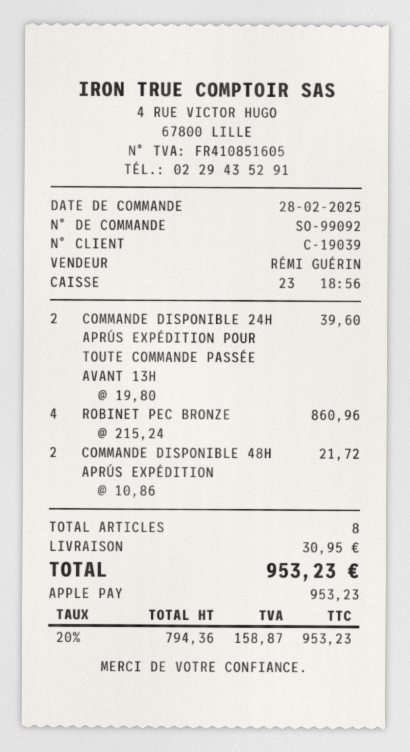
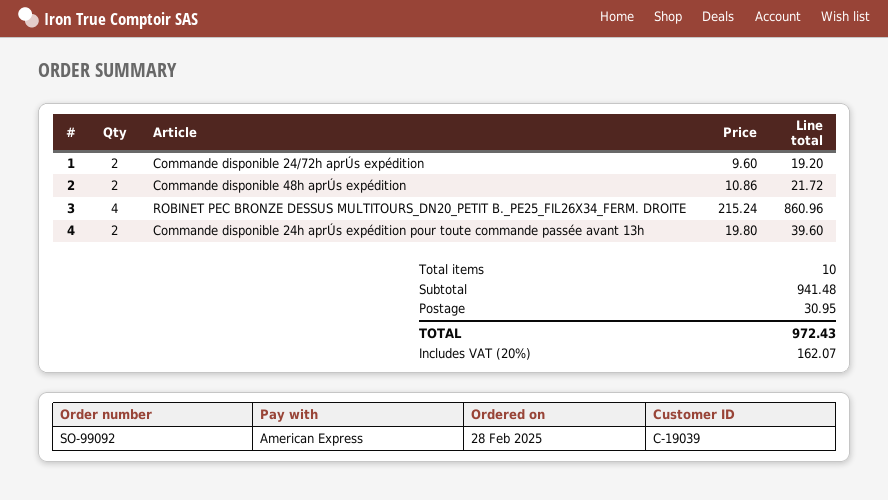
payment method: Apple Pay -> American Express
Commande disponible 24/72h aprÚs expédition: none -> 2 x 9.60 = 19.20
total quantity: 8 -> 10
tax: 20% = 158.87 -> 20% = 162.07
total: 953.23 -> 972.43

